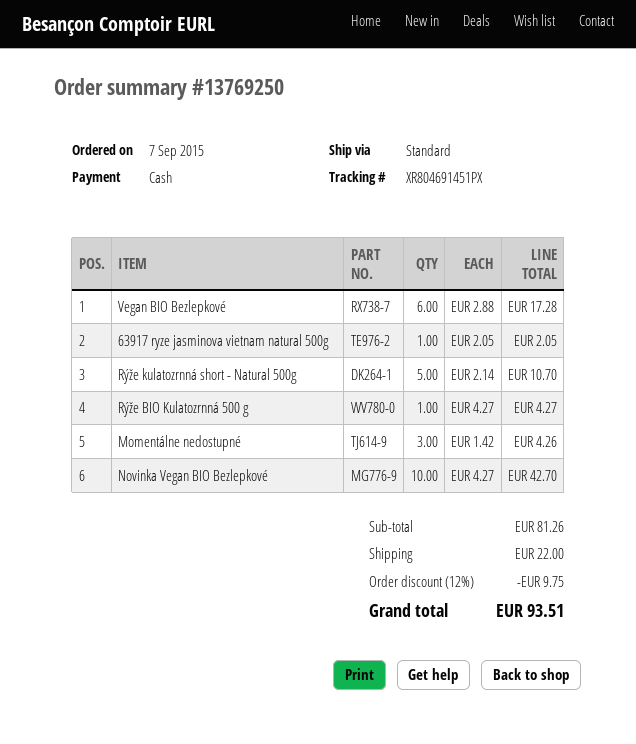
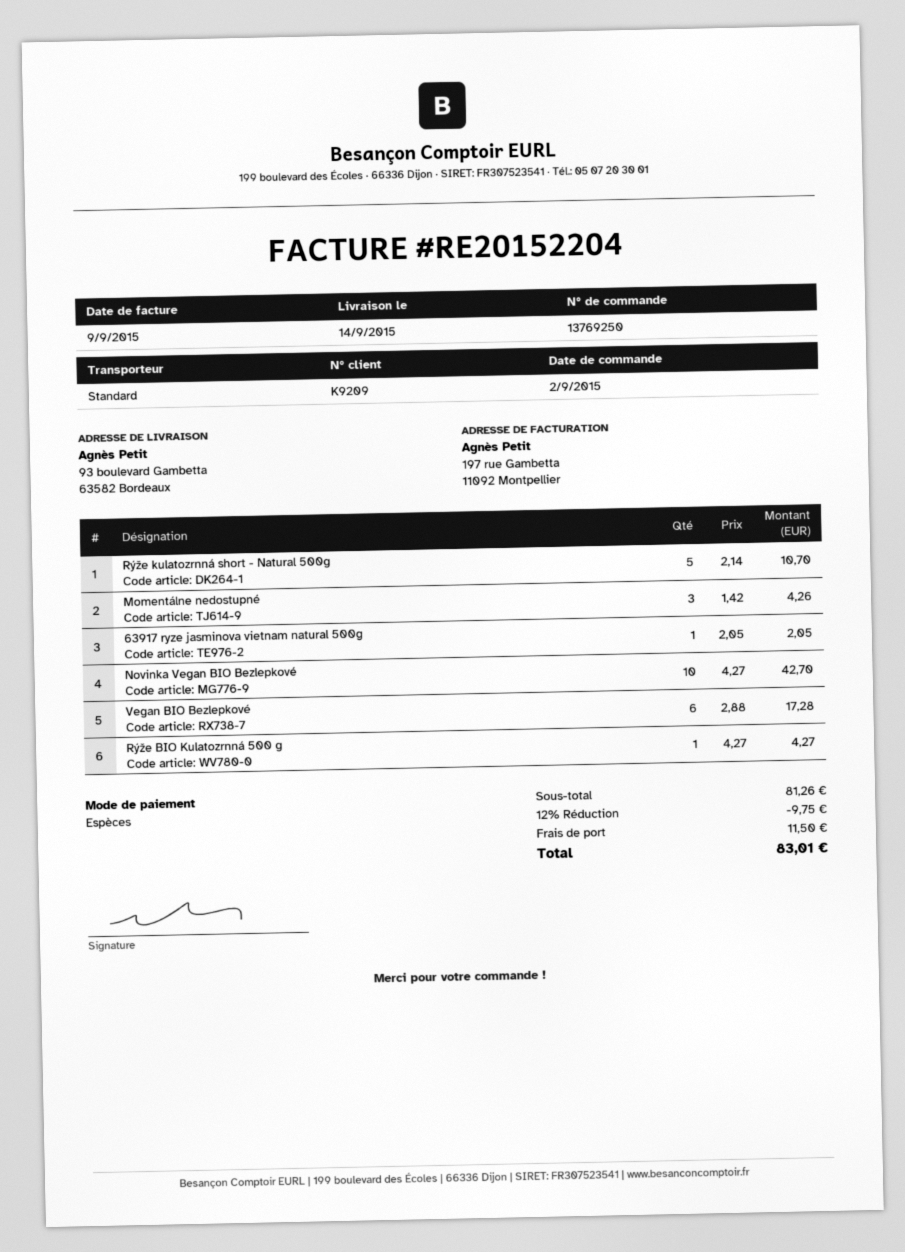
order date: 2015-09-07 -> 2015-09-02
shipping: 22.00 -> 11.50
total: 93.51 -> 83.01

